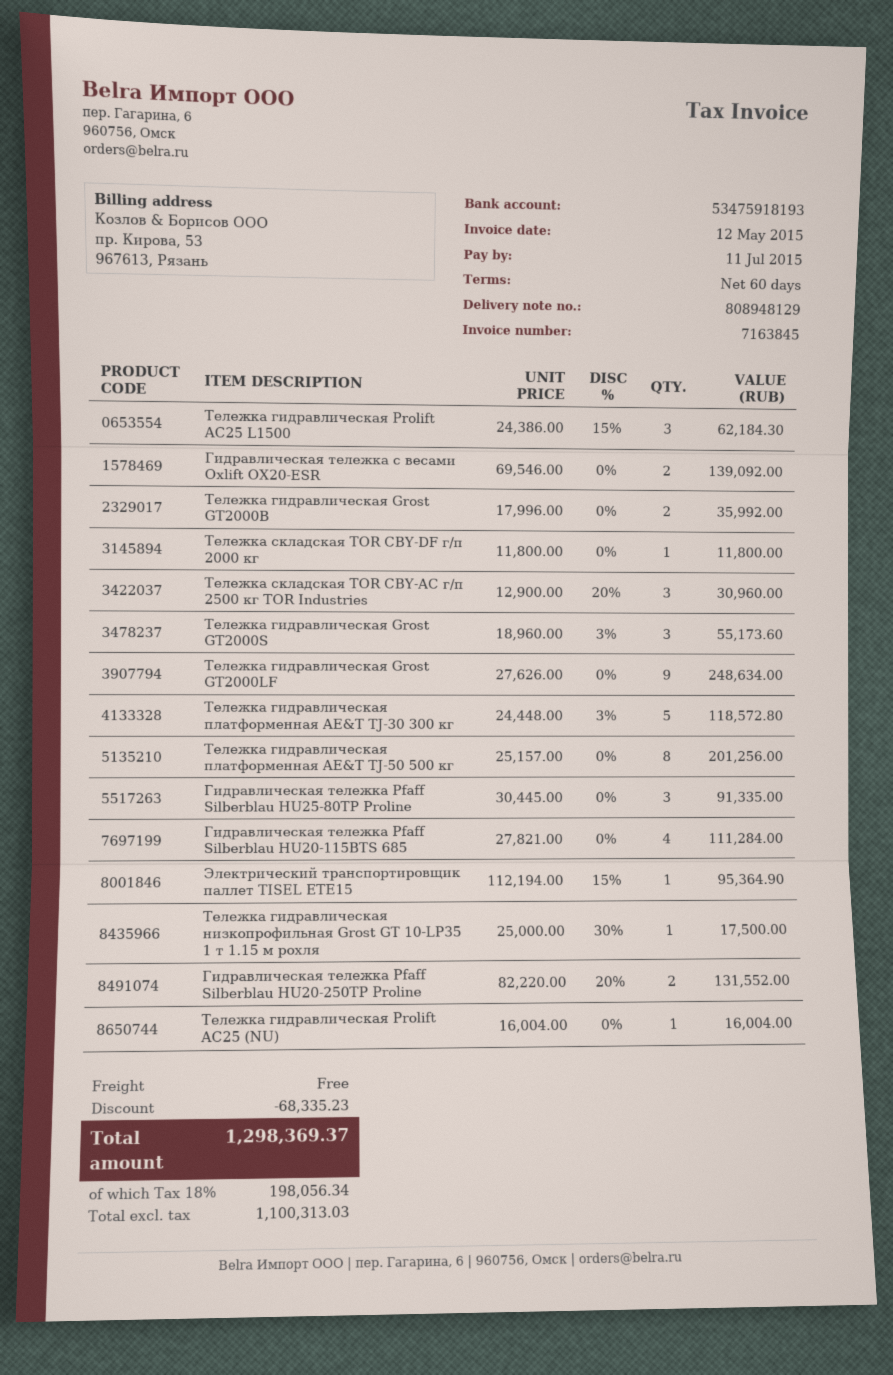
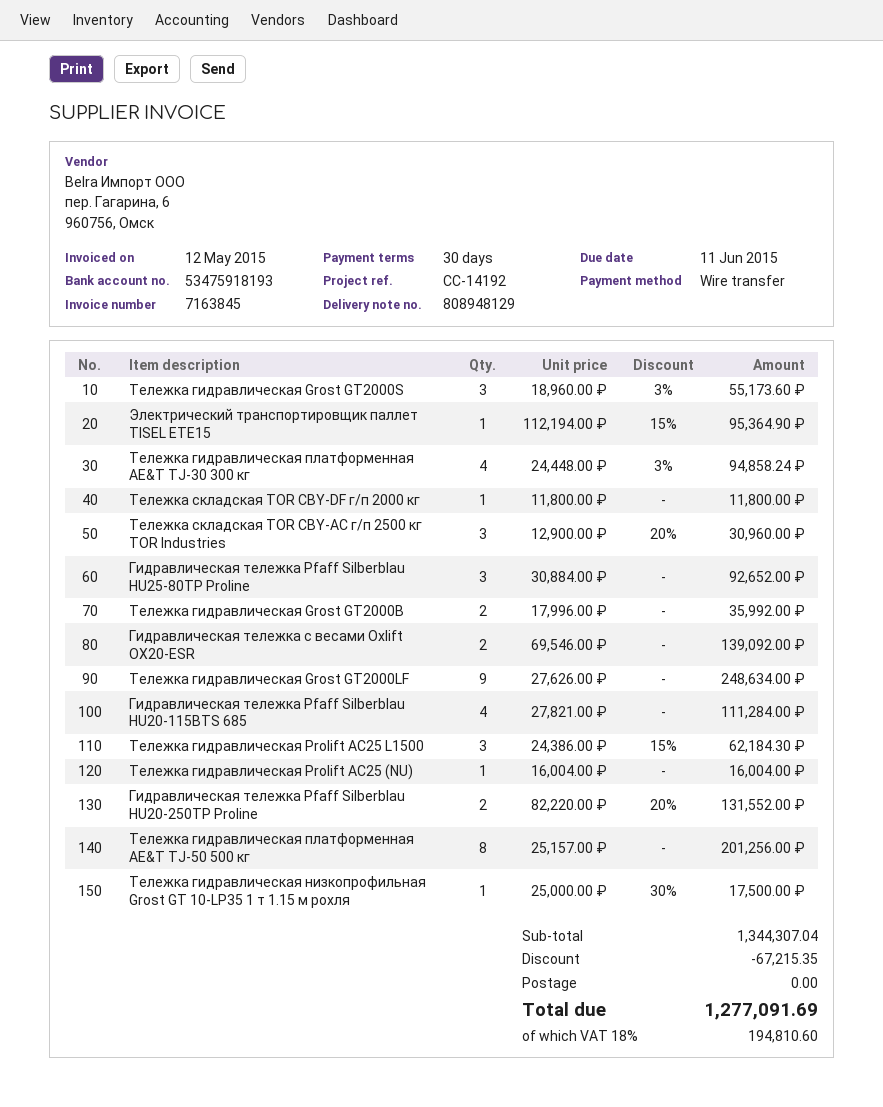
payment terms: 60 days -> 30 days
due date: 2015-07-11 -> 2015-06-11
Тележка гидравлическая платформенная AE&T ТJ-30 300 кг: 5 x 24448.00 - 3% = 118572.80 -> 4 x 24448.00 - 3% = 94858.24
Гидравлическая тележка Pfaff Silberblau HU25-80TP Proline: 3 x 30445.00 = 91335.00 -> 3 x 30884.00 = 92652.00
discount: 68335.23 -> 67215.35
tax: 18% = 198056.34 -> 18% = 194810.60
total: 1298369.37 -> 1277091.69

